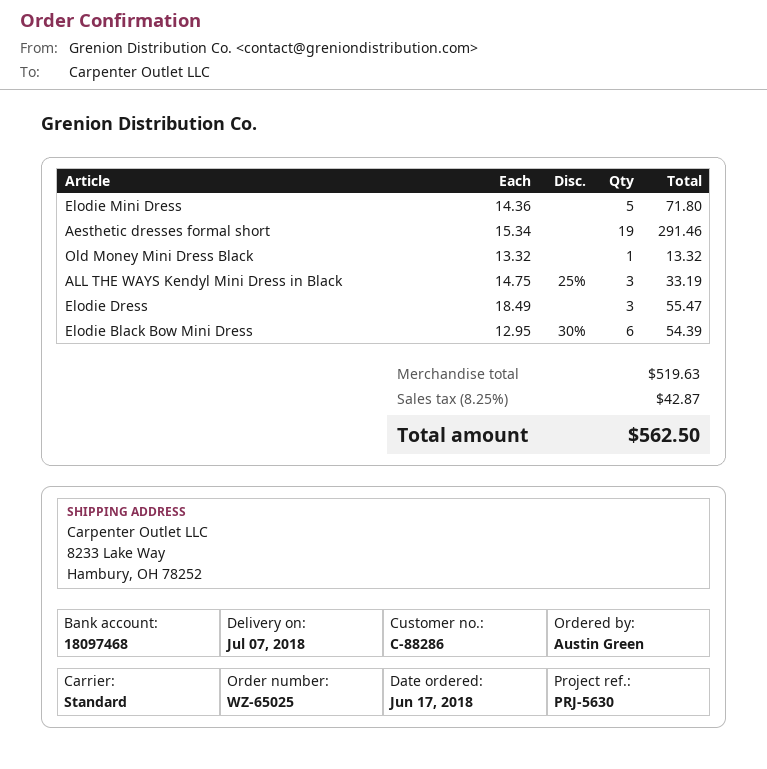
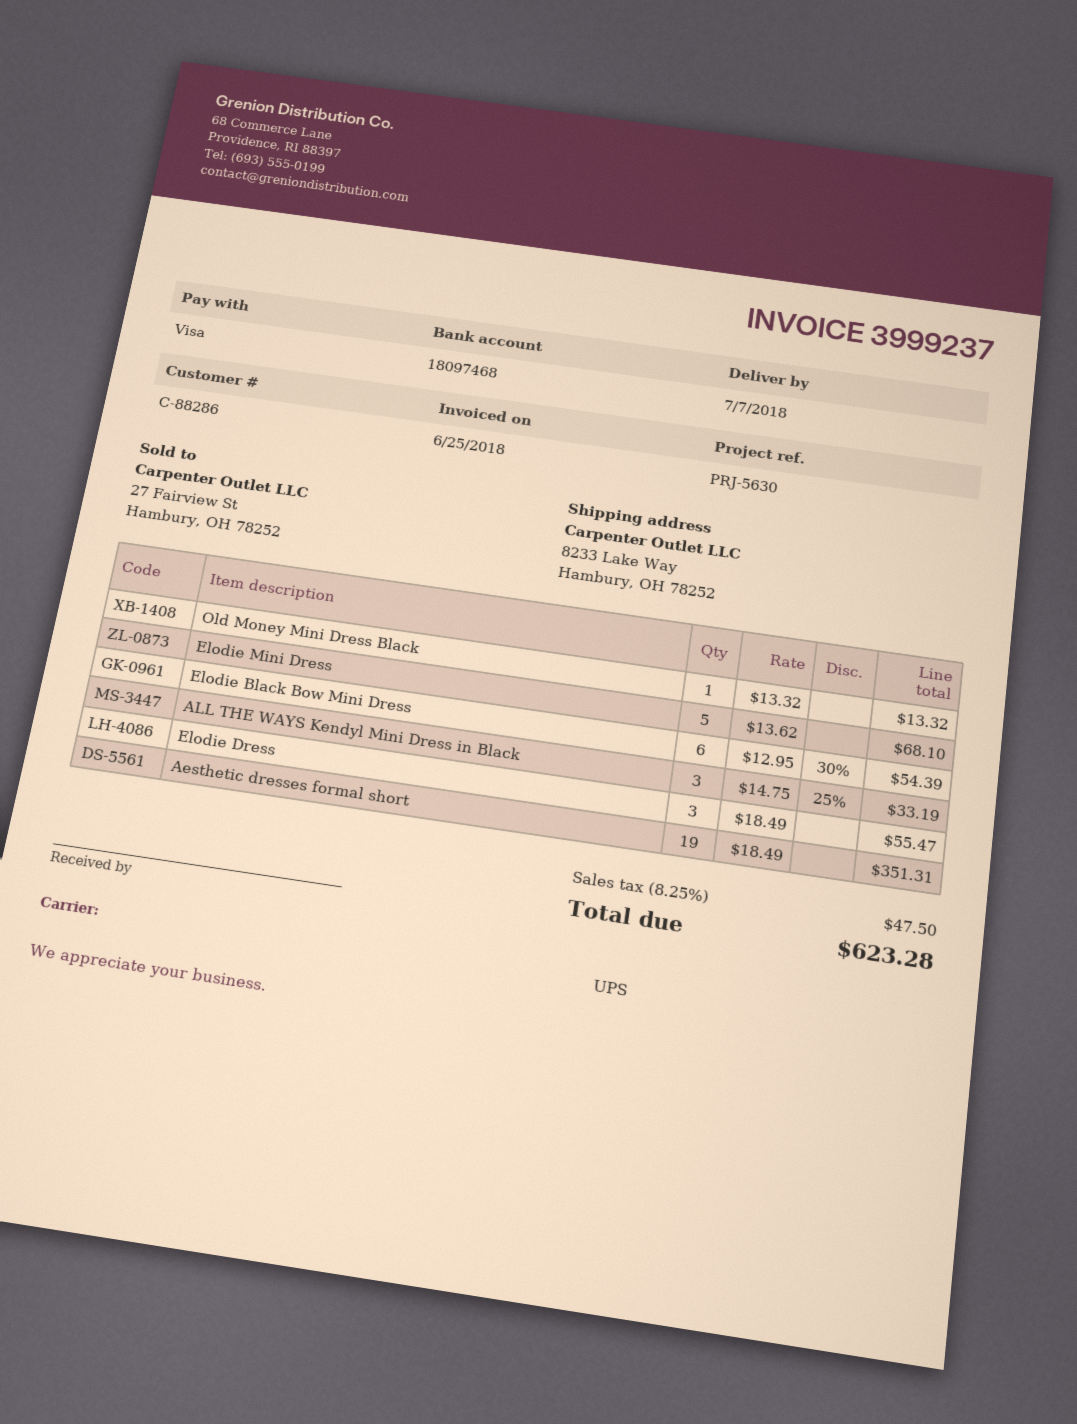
shipping method: standard -> UPS
Elodie Mini Dress: 5 x 14.36 = 71.80 -> 5 x 13.62 = 68.10
Aesthetic dresses formal short: 19 x 15.34 = 291.46 -> 19 x 18.49 = 351.31
tax: 8.25% = 42.87 -> 8.25% = 47.50
total: 562.50 -> 623.28

